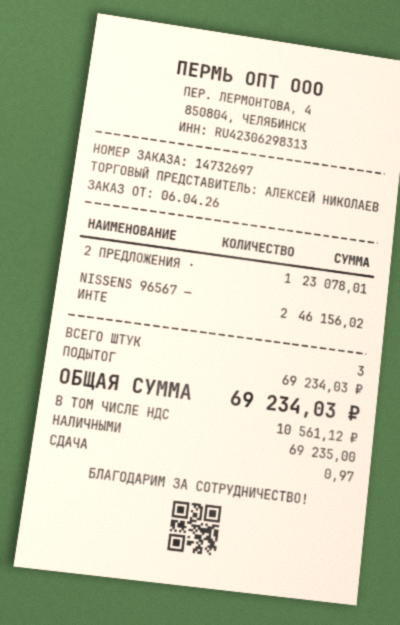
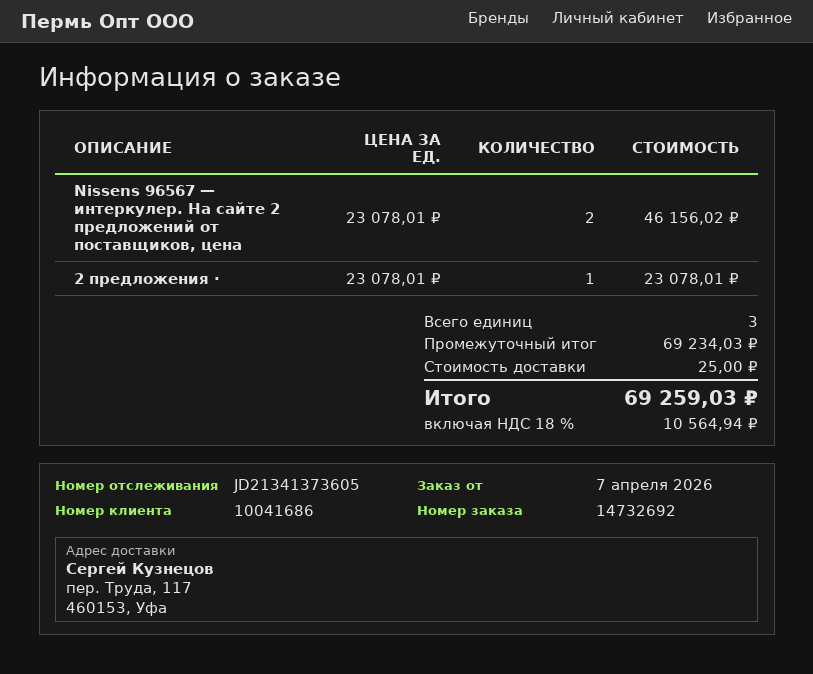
order number: 14732697 -> 14732692
order date: 2026-04-06 -> 2026-04-07
shipping: none -> 25.00
tax: 10561.12 -> 10564.94
total: 69234.03 -> 69259.03

